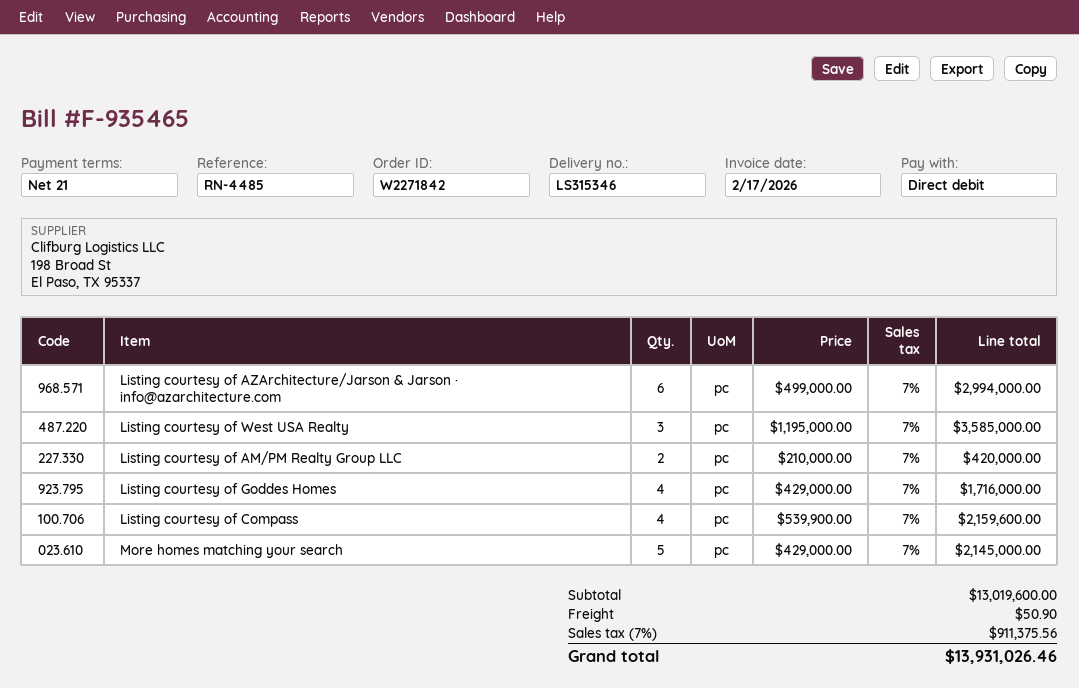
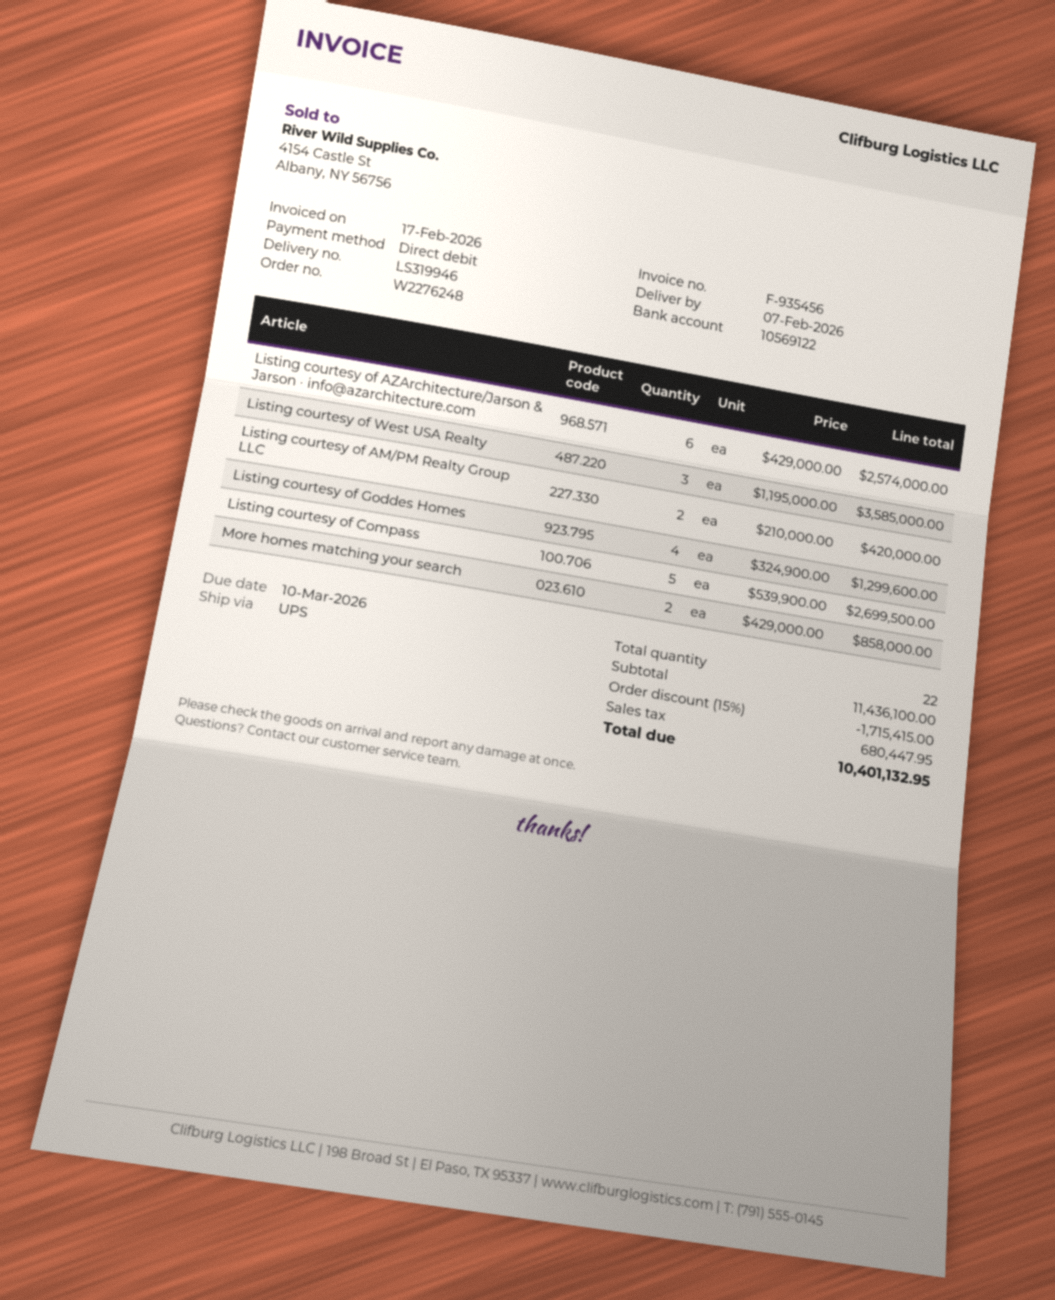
order number: W2271842 -> W2276248
delivery note number: LS315346 -> LS319946
invoice number: F-935465 -> F-935456
Listing courtesy of AZArchitecture/Jarson & Jarson · info@azarchitecture.com: 6 x 499000.00 = 2994000.00 -> 6 x 429000.00 = 2574000.00
Listing courtesy of Goddes Homes: 4 x 429000.00 = 1716000.00 -> 4 x 324900.00 = 1299600.00
Listing courtesy of Compass: 4 x 539900.00 = 2159600.00 -> 5 x 539900.00 = 2699500.00
More homes matching your search: 5 x 429000.00 = 2145000.00 -> 2 x 429000.00 = 858000.00
subtotal: 13019600.00 -> 11436100.00
discount: none -> 15% = 1715415.00
shipping: 50.90 -> none
tax: 911375.56 -> 680447.95
total: 13931026.46 -> 10401132.95

